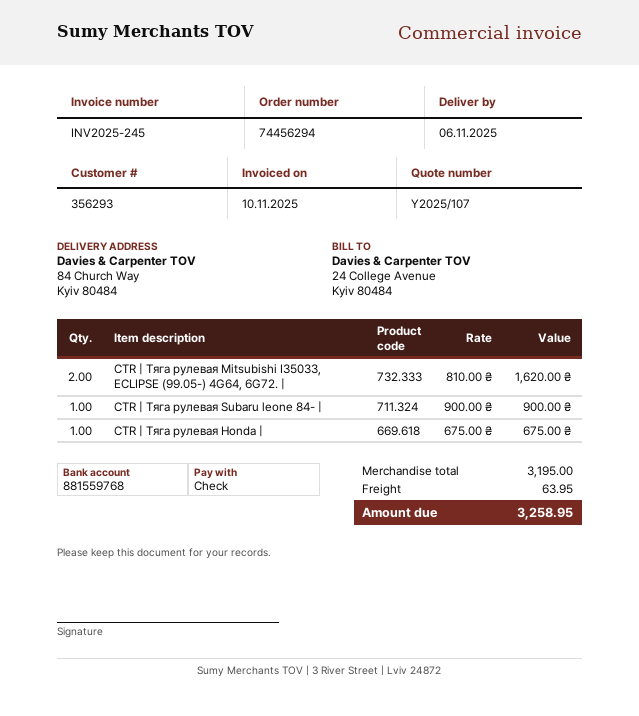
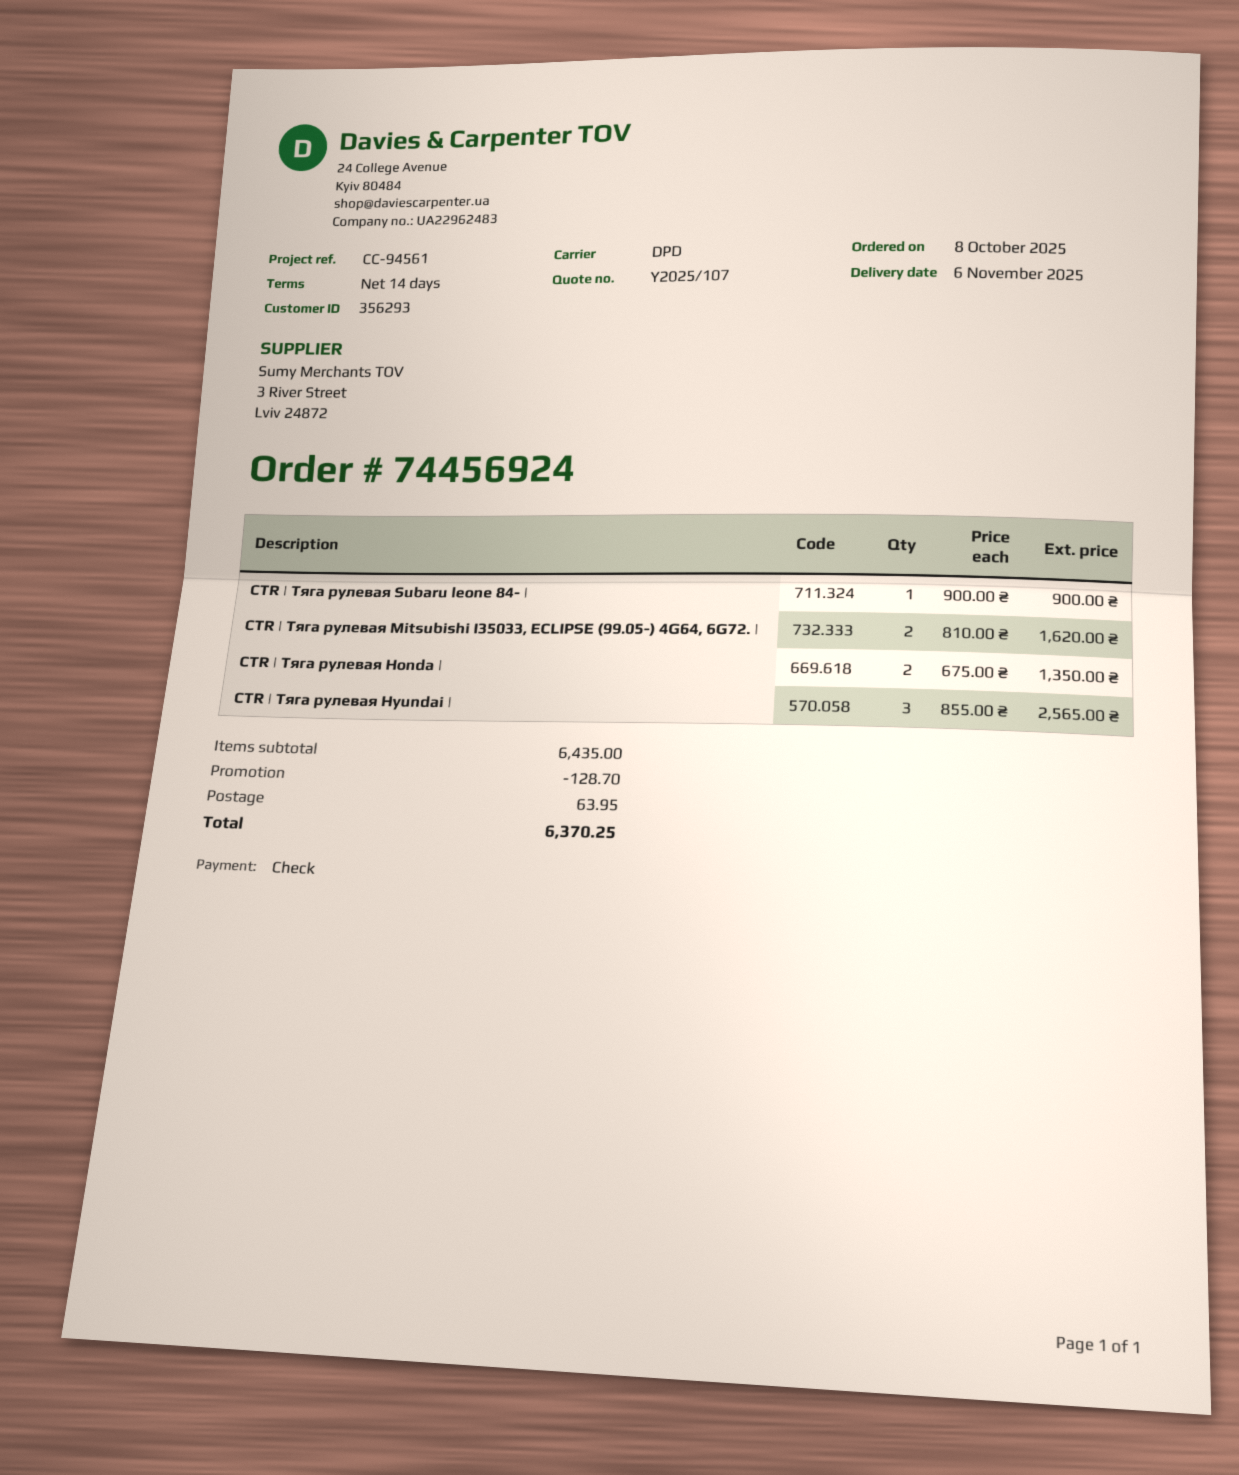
order number: 74456294 -> 74456924
CTR | Тяга рулевая Honda |: 1 x 675.00 = 675.00 -> 2 x 675.00 = 1350.00
CTR | Тяга рулевая Hyundai |: none -> 3 x 855.00 = 2565.00
subtotal: 3195.00 -> 6435.00
discount: none -> 128.70
total: 3258.95 -> 6370.25

